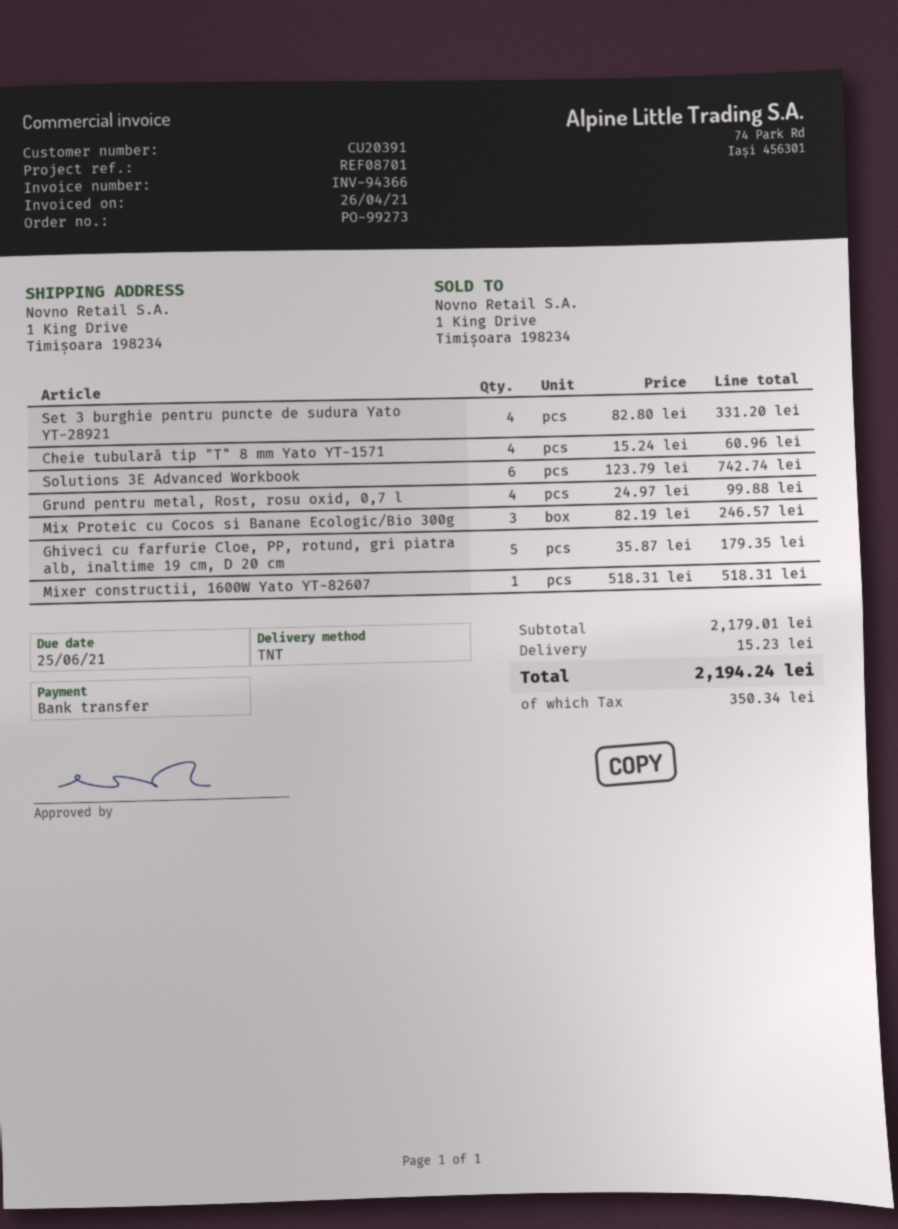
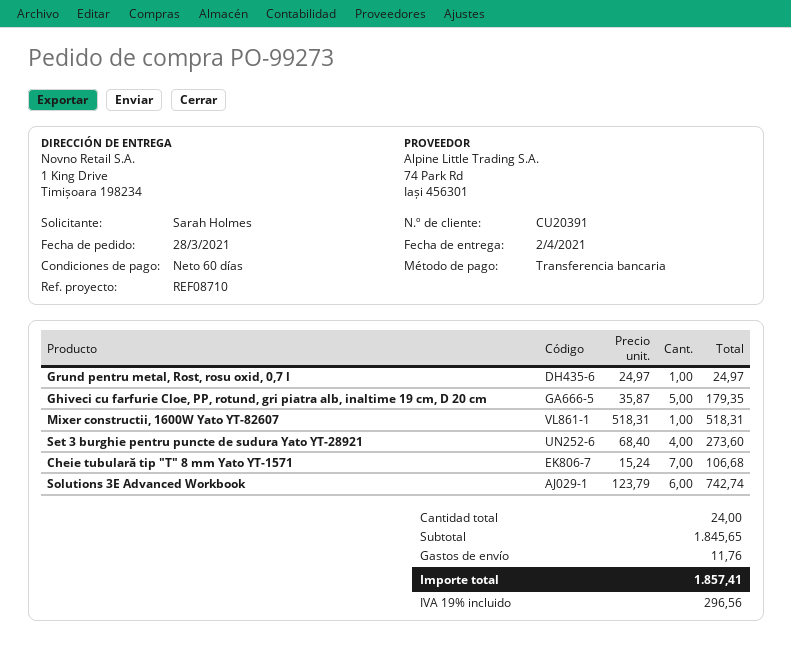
reference: REF08701 -> REF08710
Set 3 burghie pentru puncte de sudura Yato YT-28921: 4 x 82.80 = 331.20 -> 4 x 68.40 = 273.60
Cheie tubulară tip "T" 8 mm Yato YT-1571: 4 x 15.24 = 60.96 -> 7 x 15.24 = 106.68
Grund pentru metal, Rost, rosu oxid, 0,7 l: 4 x 24.97 = 99.88 -> 1 x 24.97 = 24.97
Mix Proteic cu Cocos si Banane Ecologic/Bio 300g: 3 x 82.19 = 246.57 -> none
subtotal: 2179.01 -> 1845.65
shipping: 15.23 -> 11.76
tax: 350.34 -> 296.56
total: 2194.24 -> 1857.41

